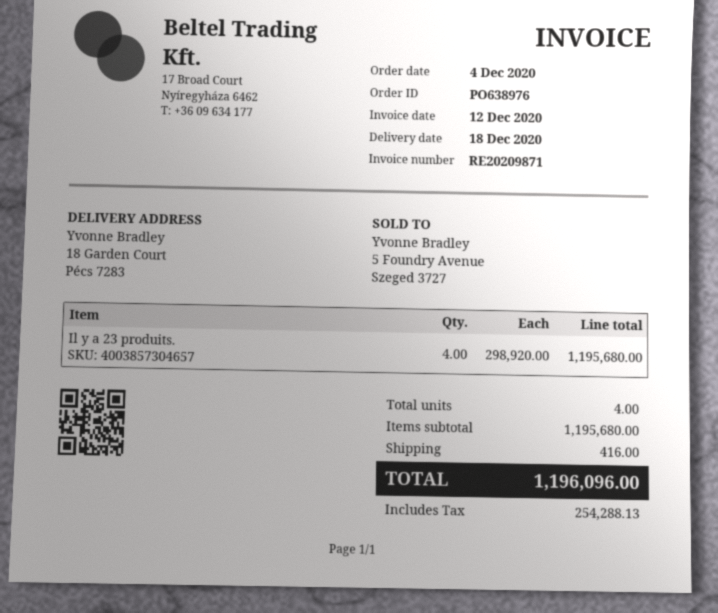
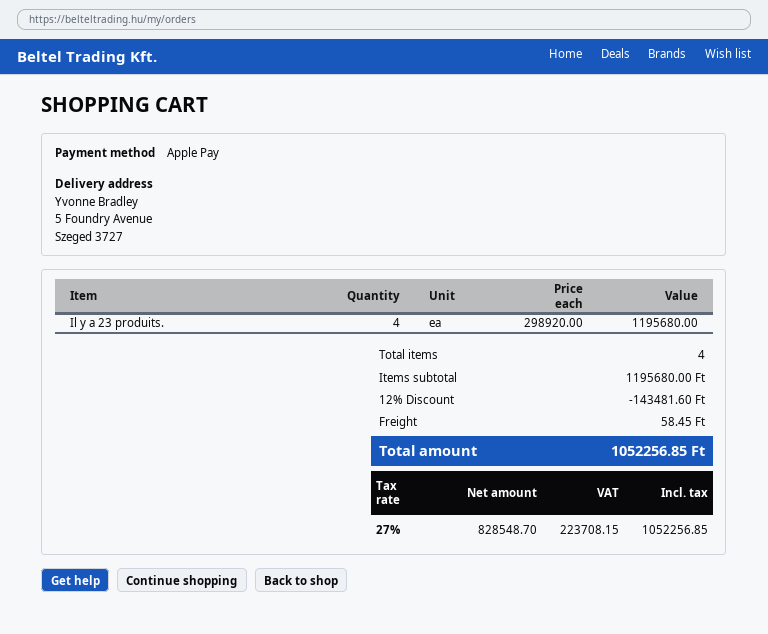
ship to: 18 Garden Court, Pécs 7283 -> 5 Foundry Avenue, Szeged 3727
discount: none -> 12% = 143481.60
shipping: 416.00 -> 58.45
tax: 254288.13 -> 223708.15
total: 1196096.00 -> 1052256.85

